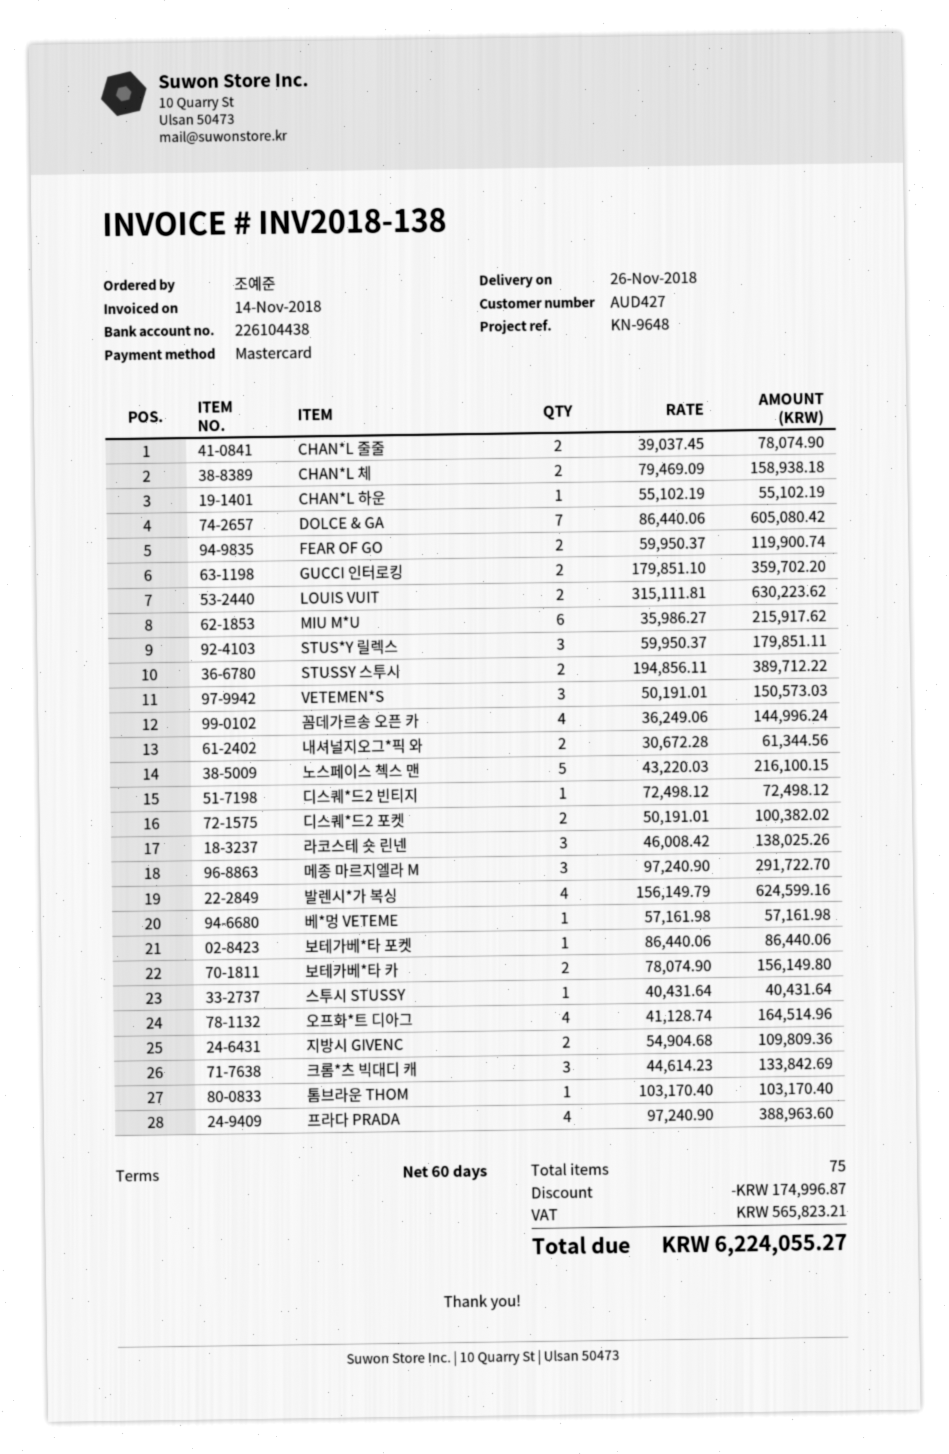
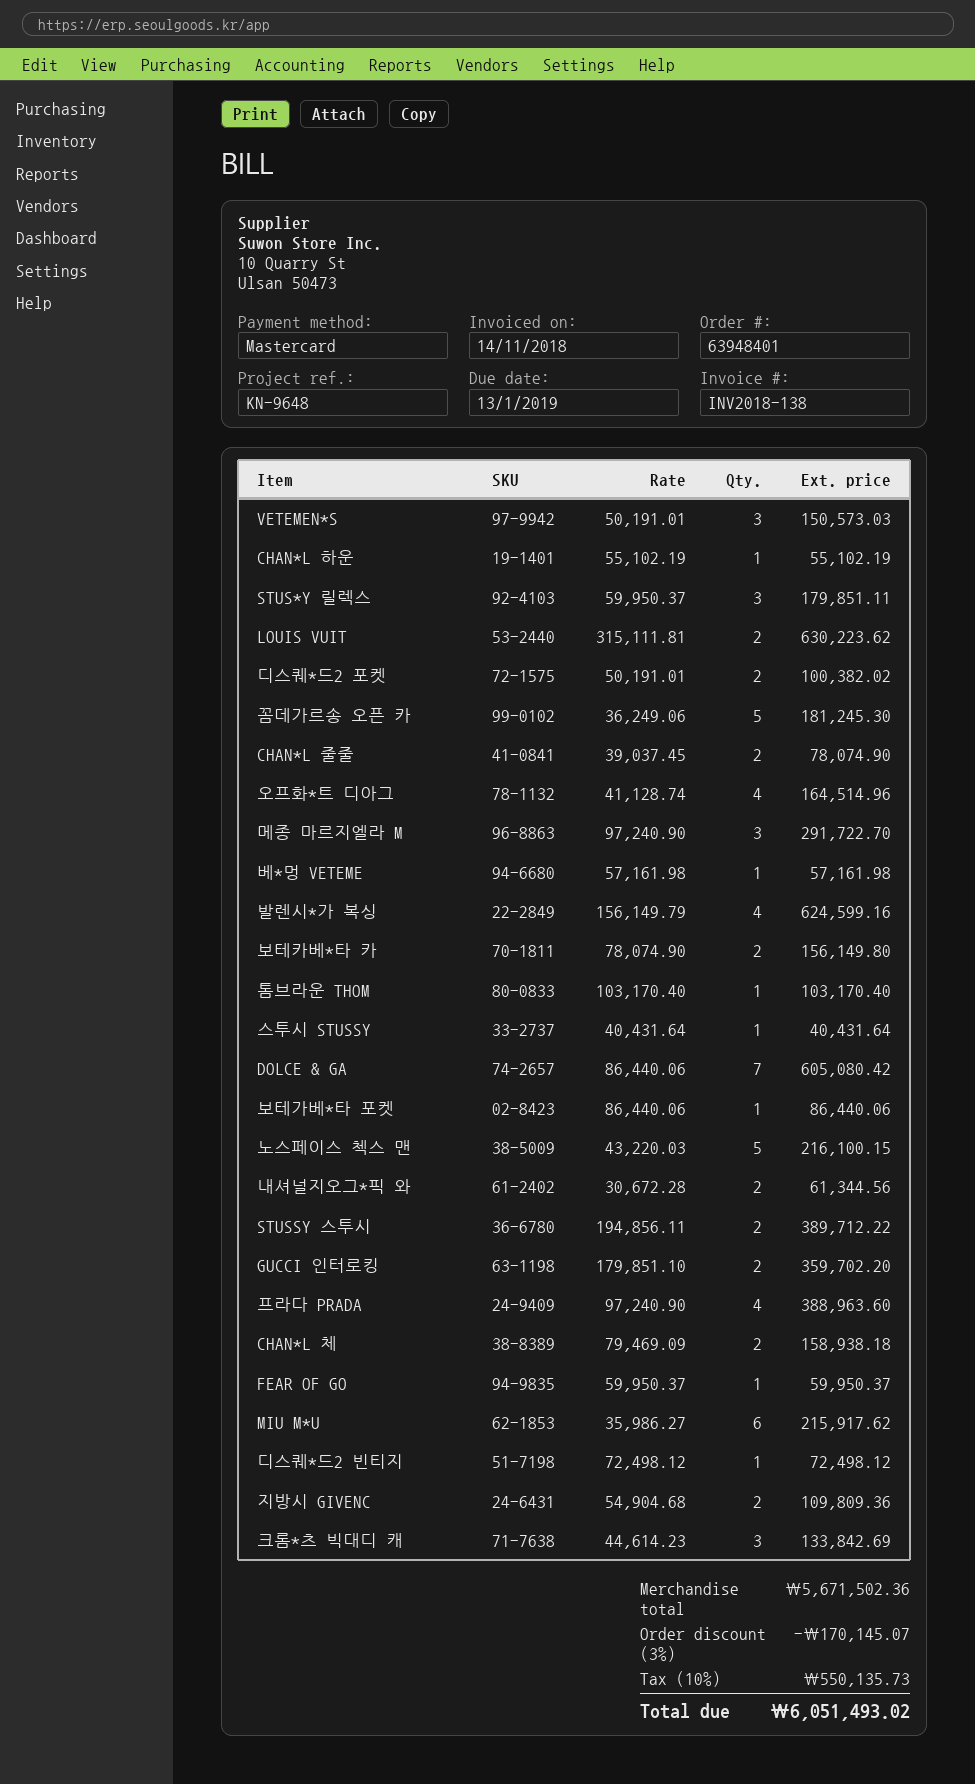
FEAR OF GO: 2 x 59950.37 = 119900.74 -> 1 x 59950.37 = 59950.37
꼼데가르송 오픈 카: 4 x 36249.06 = 144996.24 -> 5 x 36249.06 = 181245.30
라코스테 숏 린넨: 3 x 46008.42 = 138025.26 -> none
discount: 174996.87 -> 170145.07
tax: 565823.21 -> 550135.73
total: 6224055.27 -> 6051493.02

